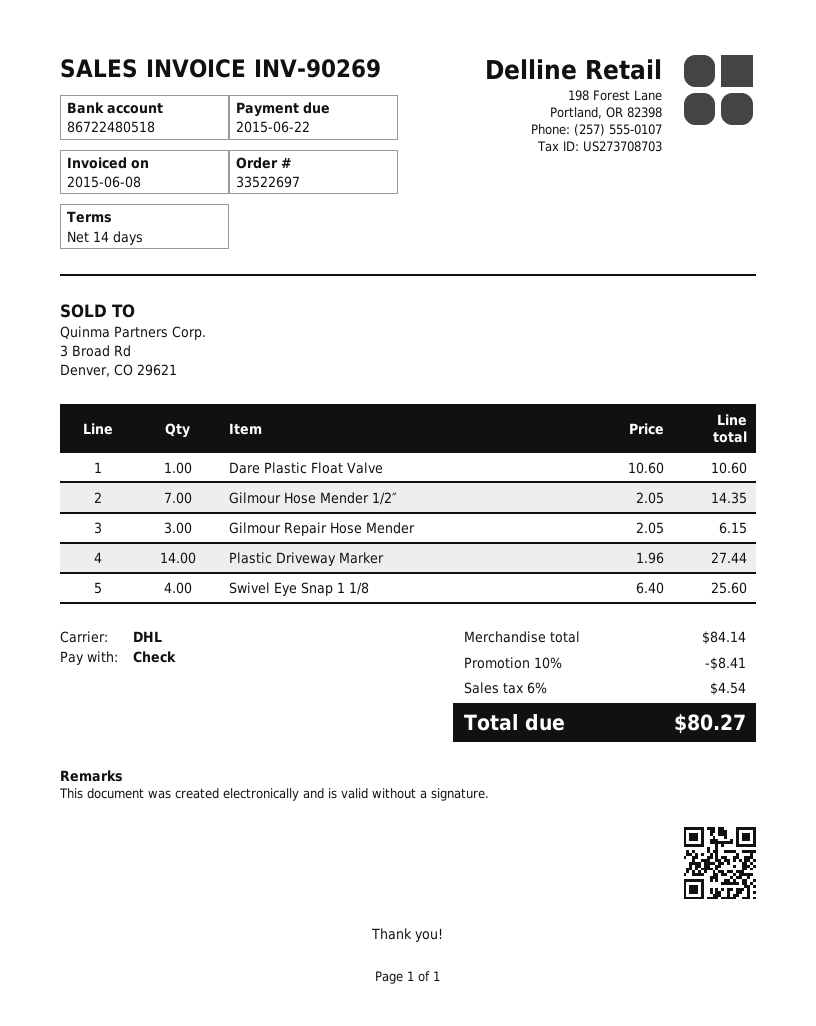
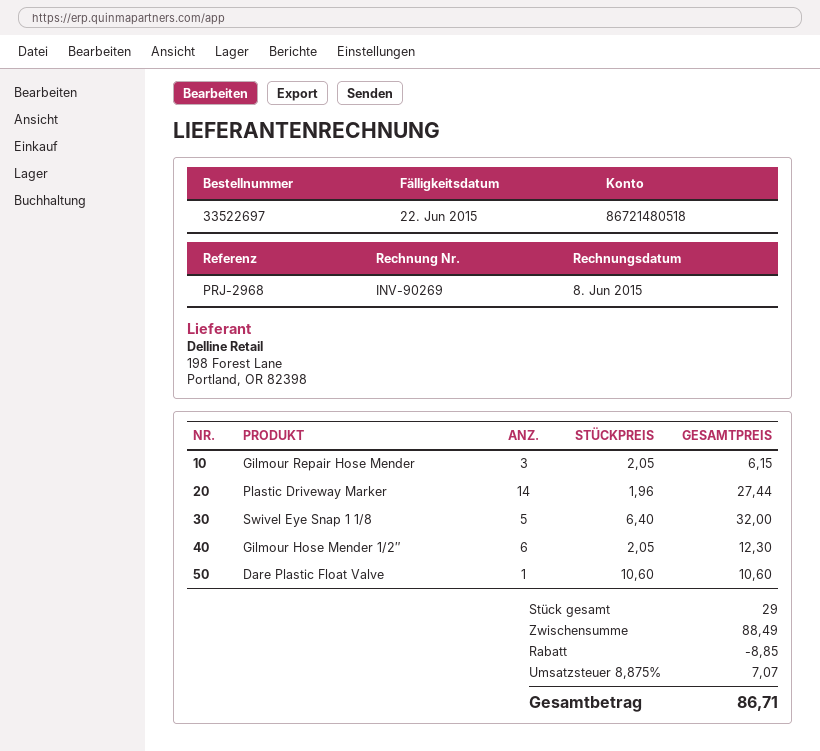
bank account: 86722480518 -> 86721480518
Gilmour Hose Mender 1/2″: 7 x 2.05 = 14.35 -> 6 x 2.05 = 12.30
Swivel Eye Snap 1 1/8: 4 x 6.40 = 25.60 -> 5 x 6.40 = 32.00
subtotal: 84.14 -> 88.49
discount: 8.41 -> 8.85
tax: 6% = 4.54 -> 8.875% = 7.07
total: 80.27 -> 86.71

